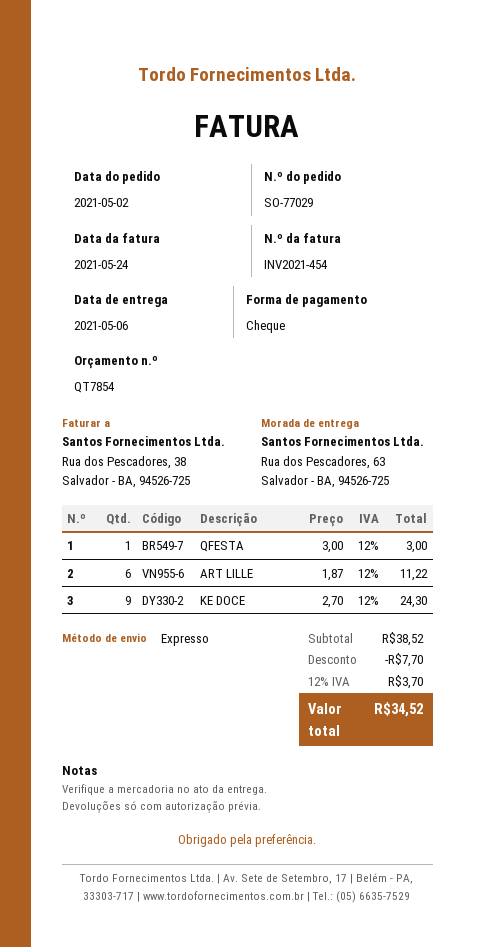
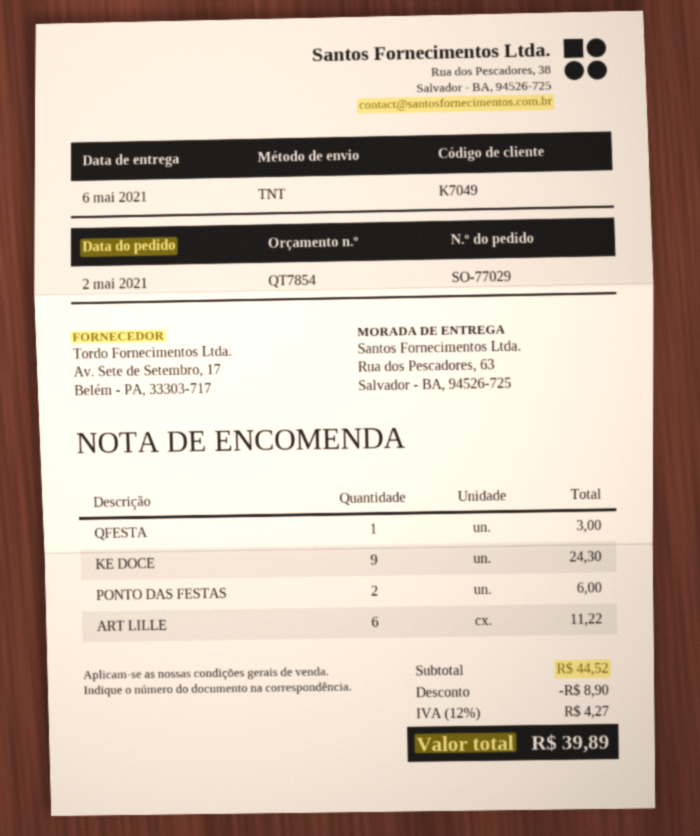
shipping method: express -> TNT
PONTO DAS FESTAS: none -> 2 for 6.00
subtotal: 38.52 -> 44.52
discount: 7.70 -> 8.90
tax: 12% = 3.70 -> 12% = 4.27
total: 34.52 -> 39.89

